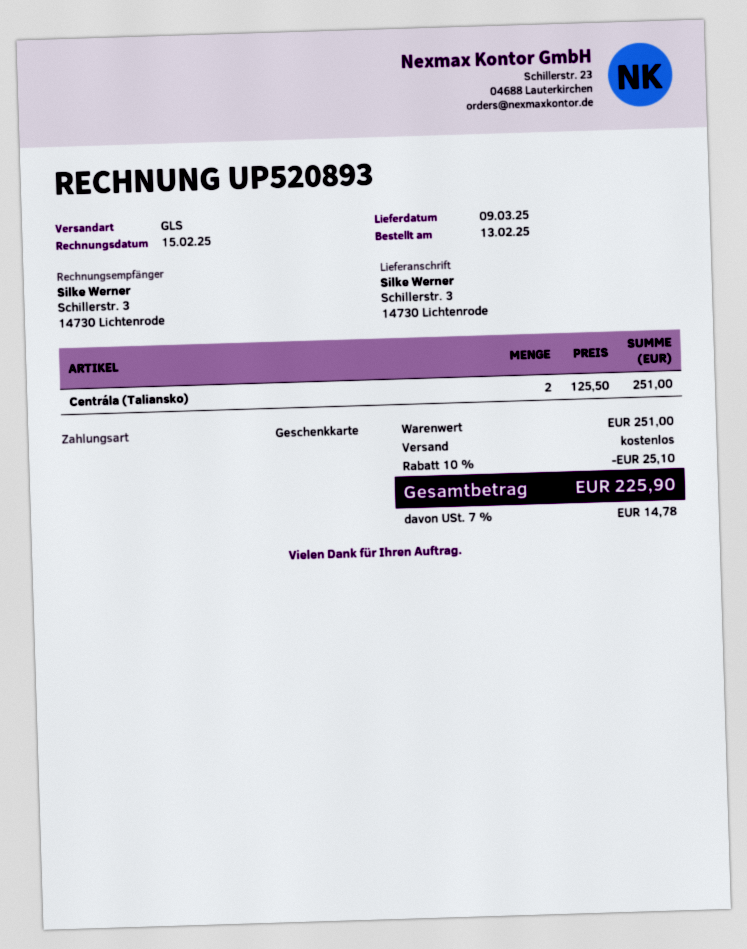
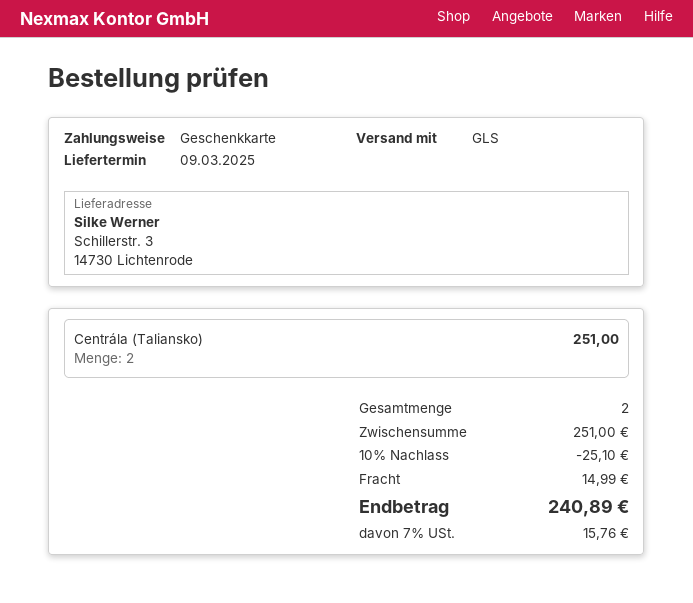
shipping: 0.00 -> 14.99
tax: 7% = 14.78 -> 7% = 15.76
total: 225.90 -> 240.89

